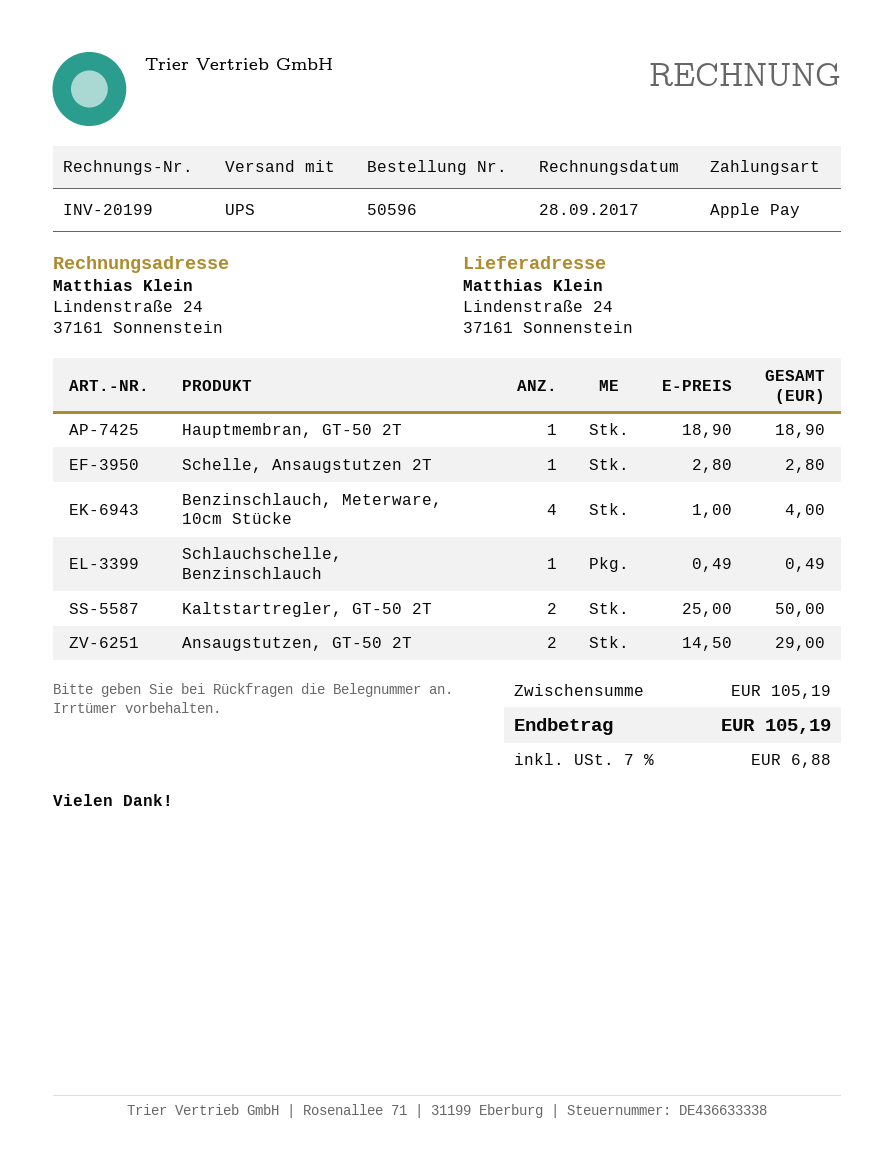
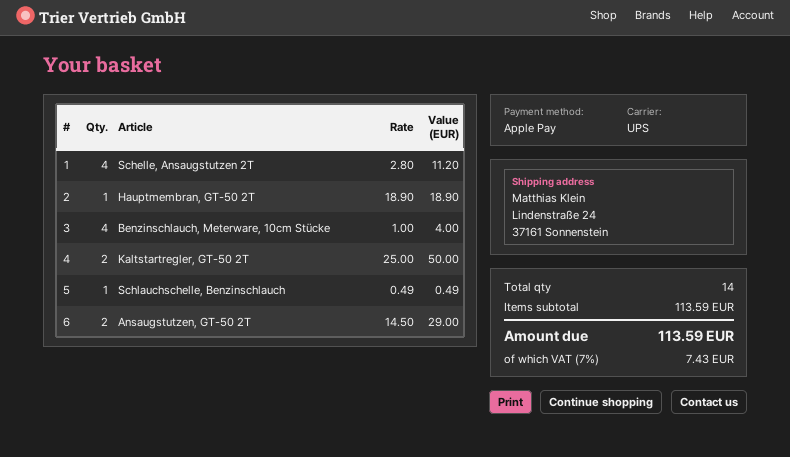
Schelle, Ansaugstutzen 2T: 1 x 2.80 = 2.80 -> 4 x 2.80 = 11.20
subtotal: 105.19 -> 113.59
tax: 7% = 6.88 -> 7% = 7.43
total: 105.19 -> 113.59

